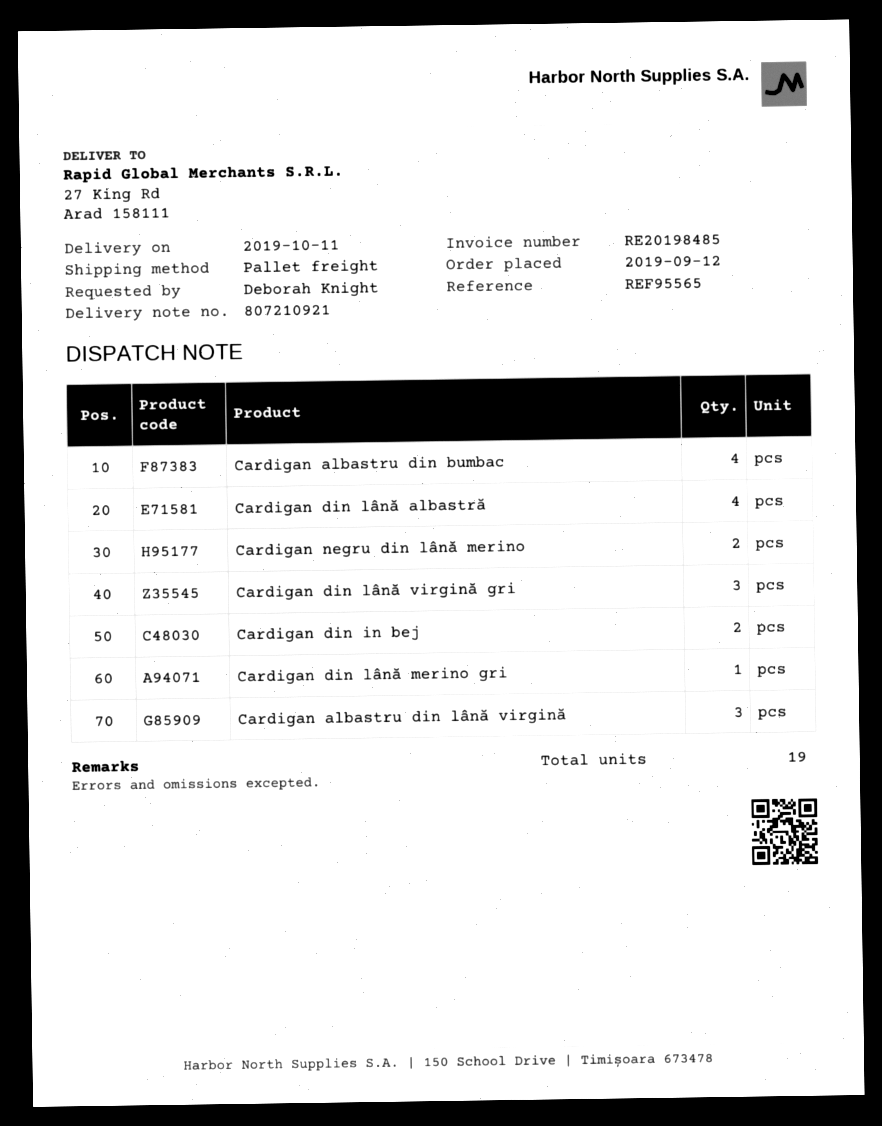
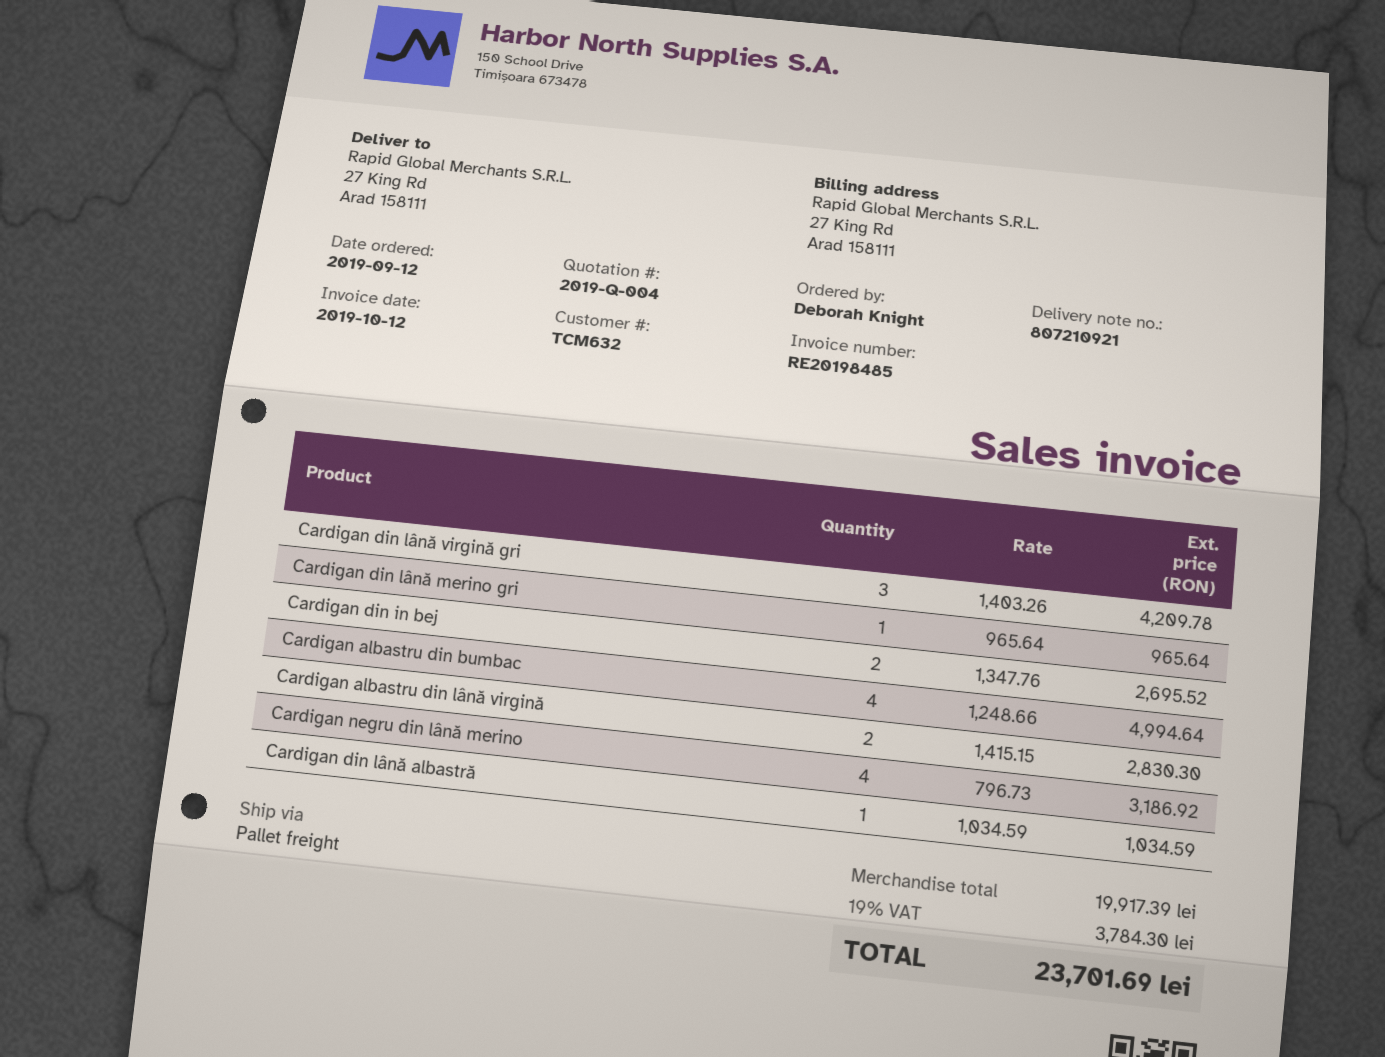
Cardigan din lână albastră: 4 -> 1
Cardigan negru din lână merino: 2 -> 4
Cardigan albastru din lână virgină: 3 -> 2

